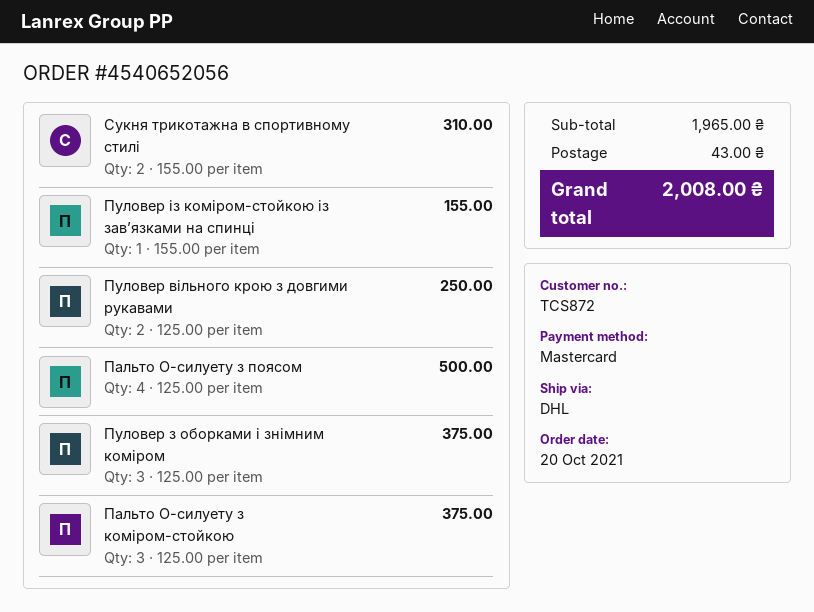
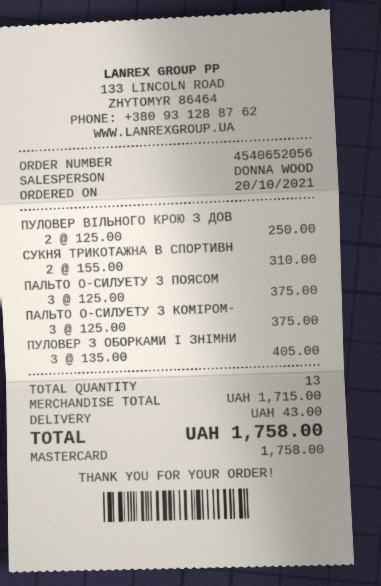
Пуловер із коміром-стойкою із зав’язками на спинці: 1 x 155.00 = 155.00 -> none
Пальто О-силуету з поясом: 4 x 125.00 = 500.00 -> 3 x 125.00 = 375.00
Пуловер з оборками і знімним коміром: 3 x 125.00 = 375.00 -> 3 x 135.00 = 405.00
subtotal: 1965.00 -> 1715.00
total: 2008.00 -> 1758.00

